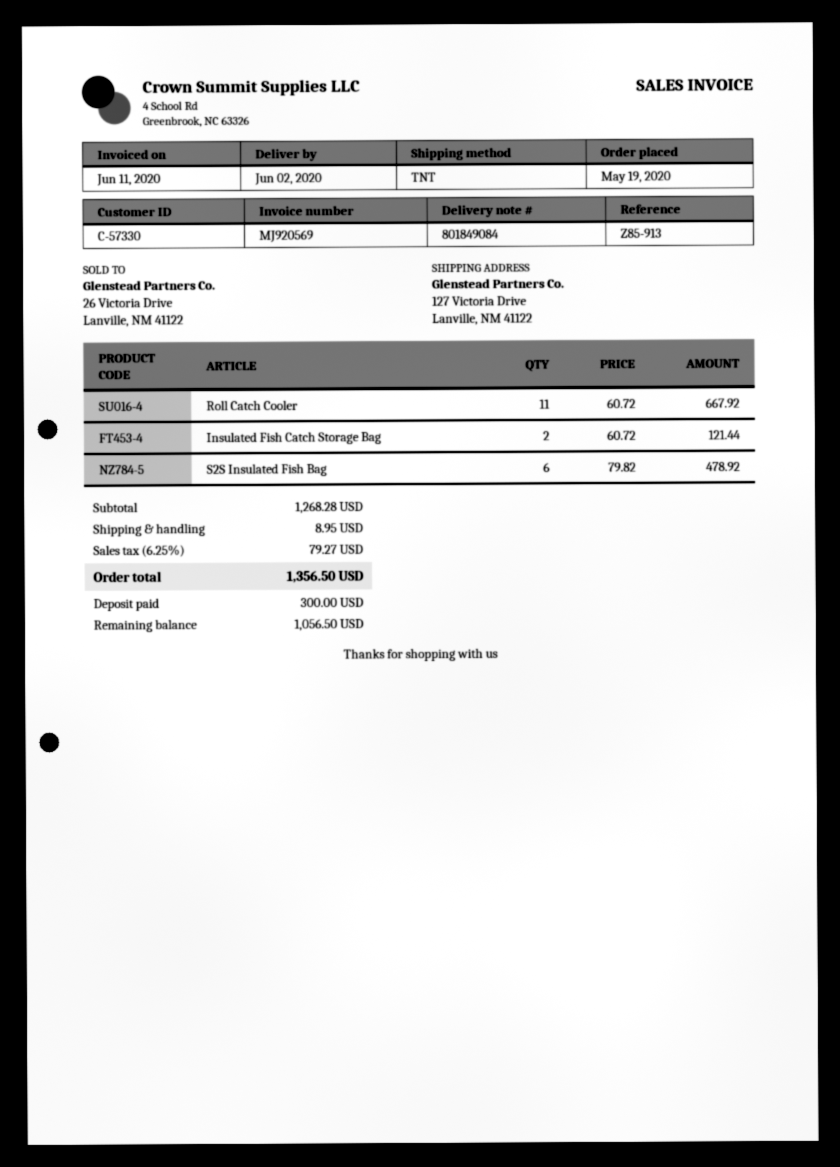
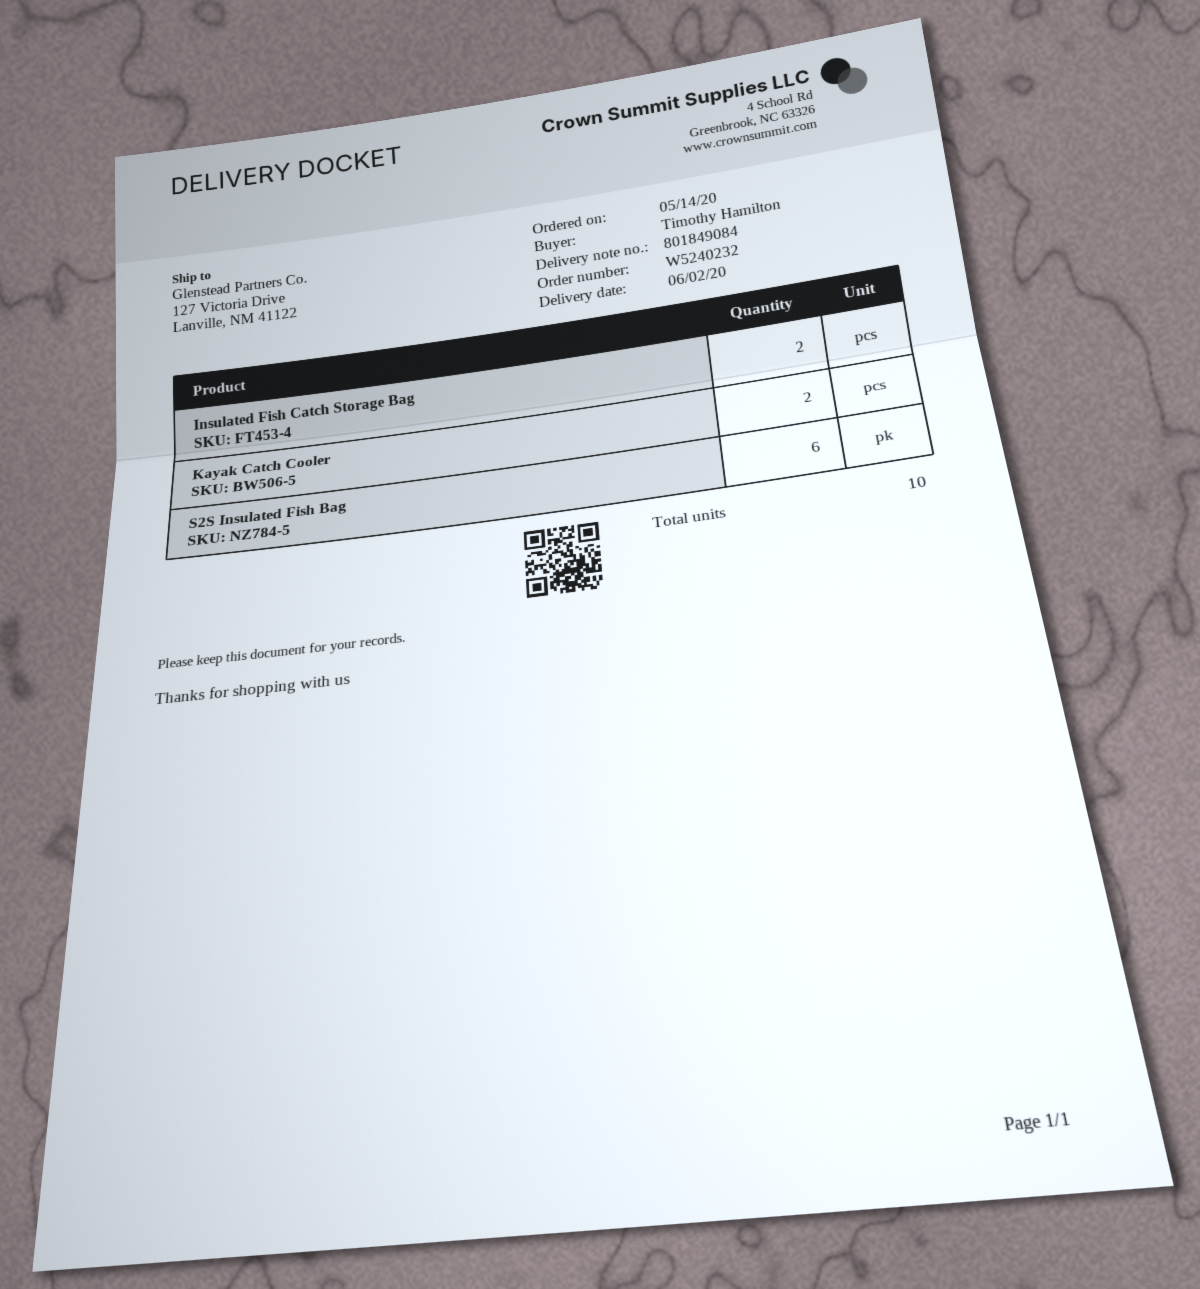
order date: 2020-05-19 -> 2020-05-14
Roll Catch Cooler: 11 -> none
Kayak Catch Cooler: none -> 2

